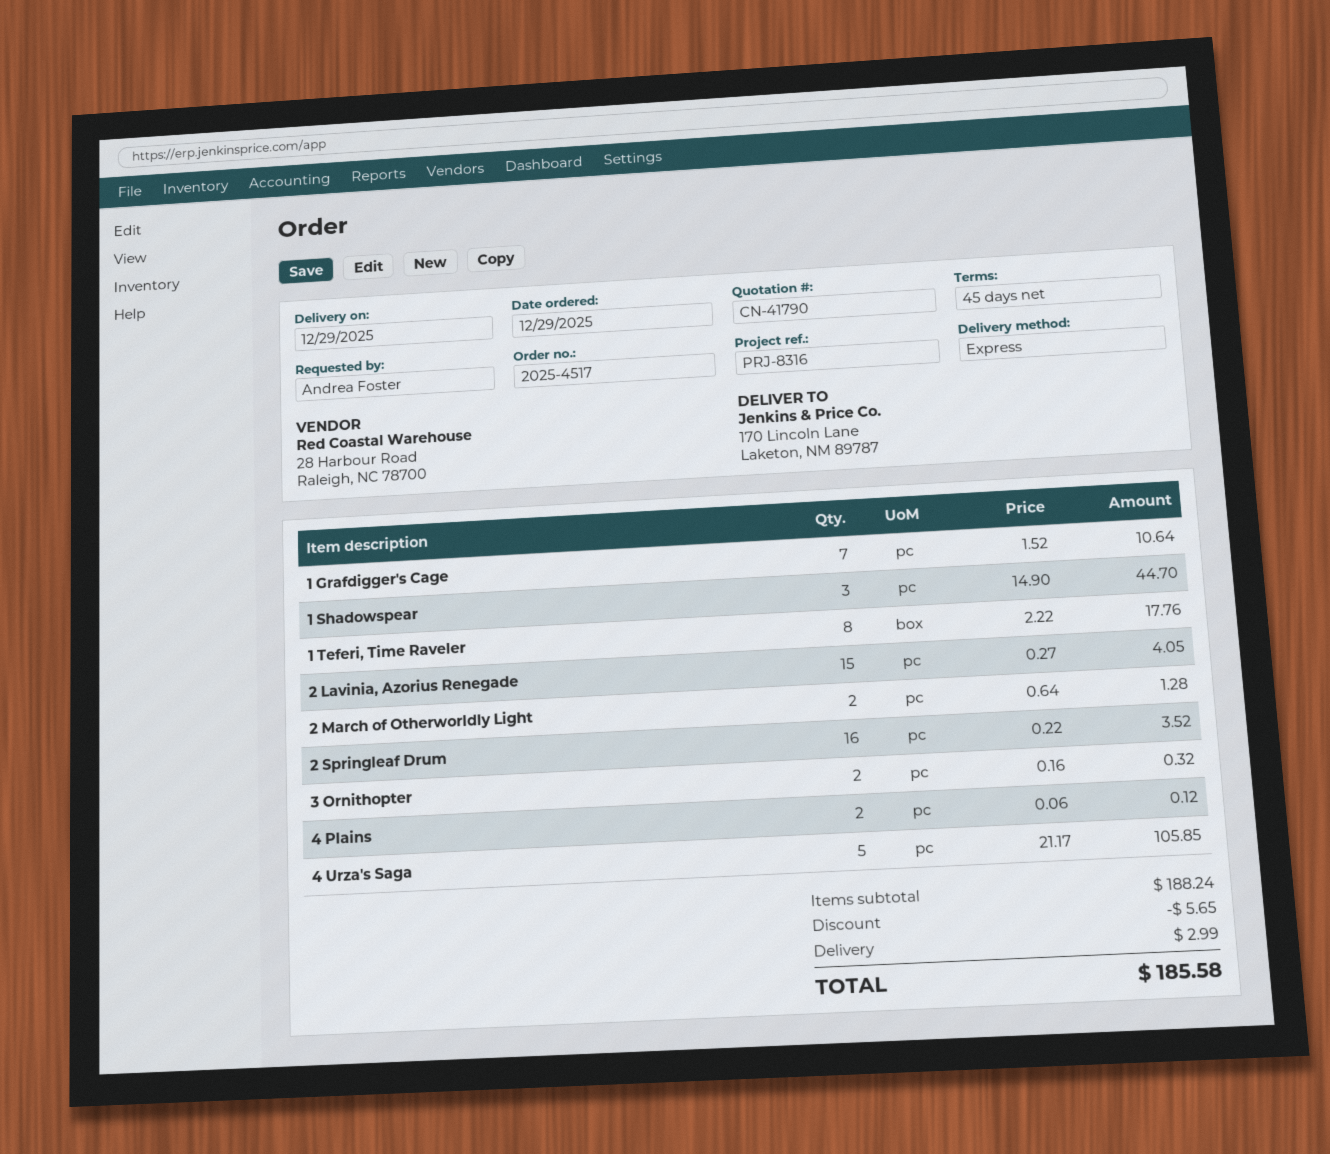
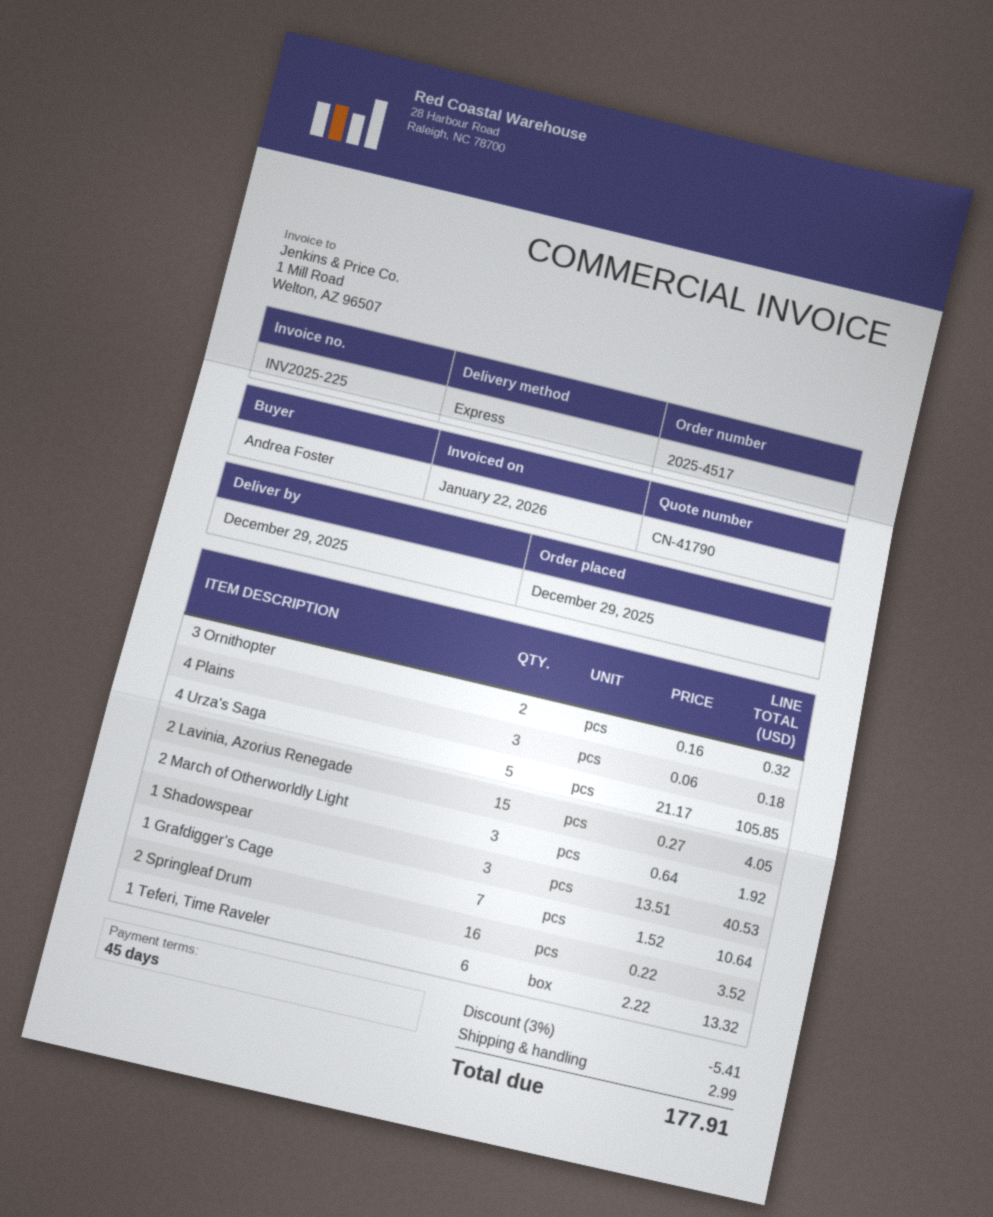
1 Shadowspear: 3 x 14.90 = 44.70 -> 3 x 13.51 = 40.53
1 Teferi, Time Raveler: 8 x 2.22 = 17.76 -> 6 x 2.22 = 13.32
2 March of Otherworldly Light: 2 x 0.64 = 1.28 -> 3 x 0.64 = 1.92
4 Plains: 2 x 0.06 = 0.12 -> 3 x 0.06 = 0.18
discount: 5.65 -> 5.41
total: 185.58 -> 177.91

